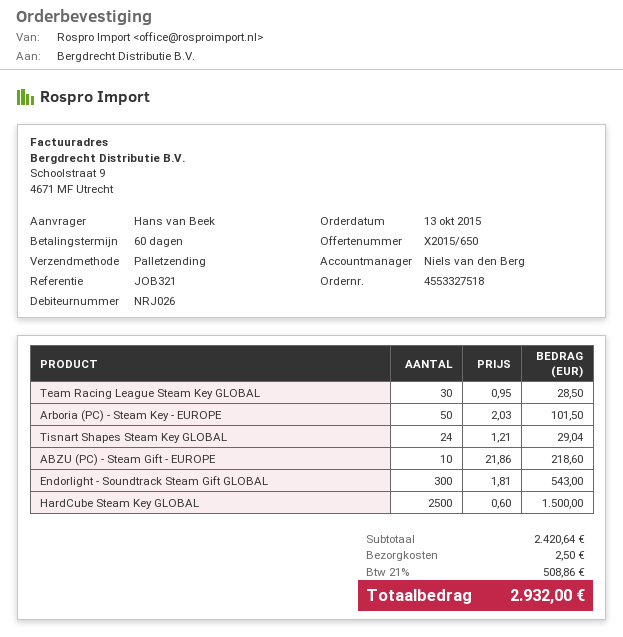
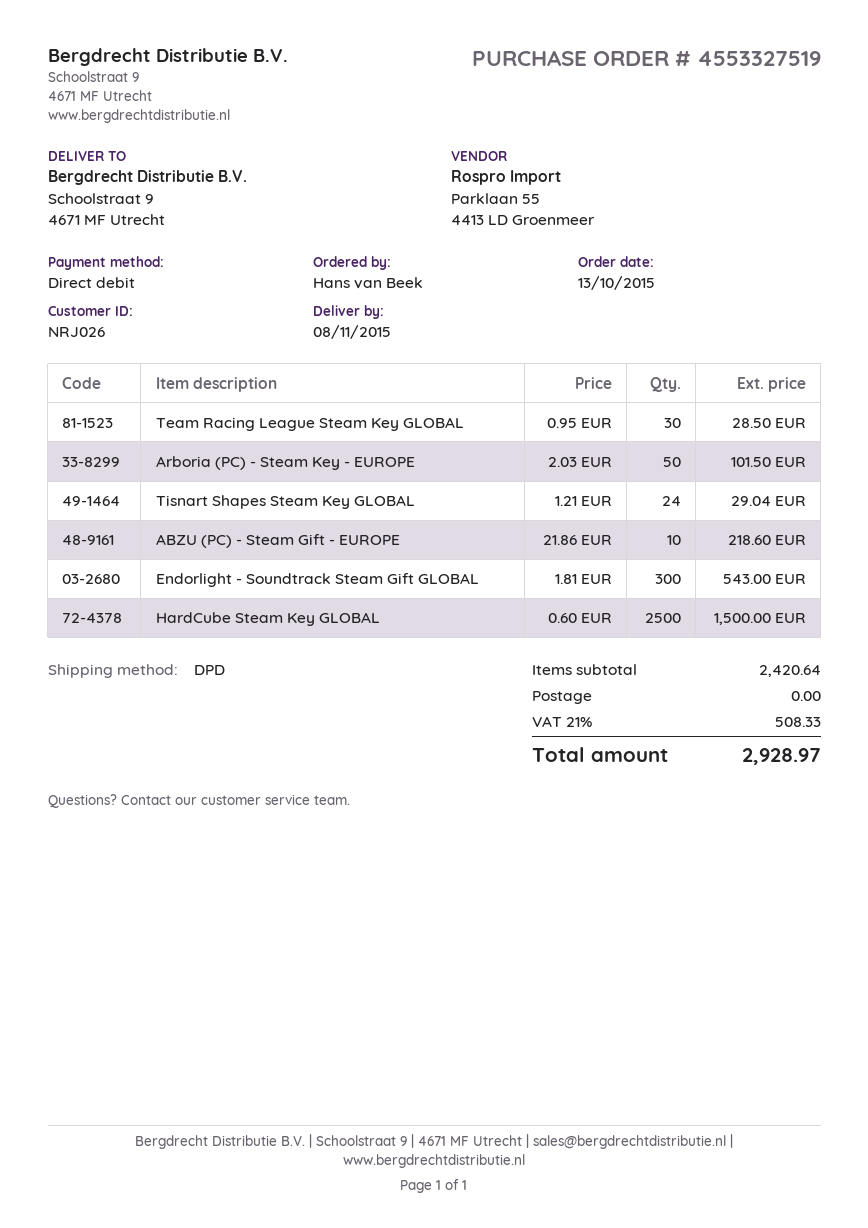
order number: 4553327518 -> 4553327519
shipping method: pallet freight -> DPD
shipping: 2.50 -> 0.00
tax: 21% = 508.86 -> 21% = 508.33
total: 2932.00 -> 2928.97

